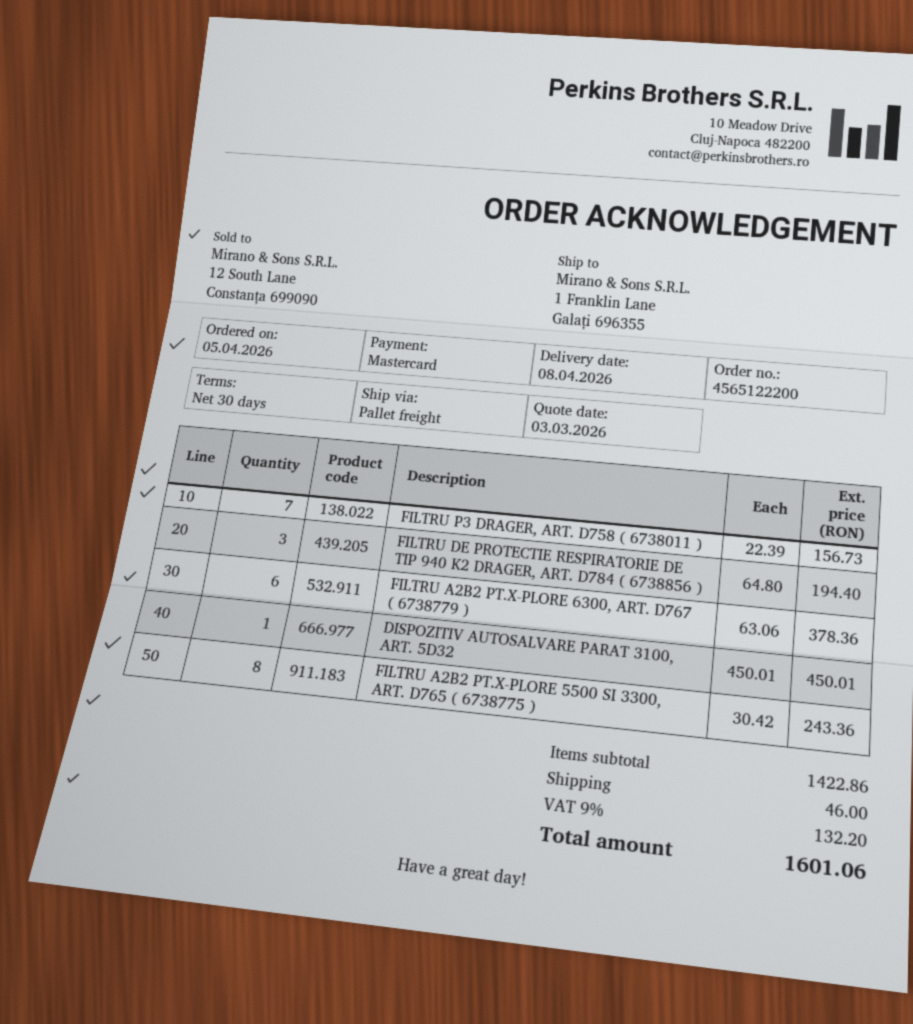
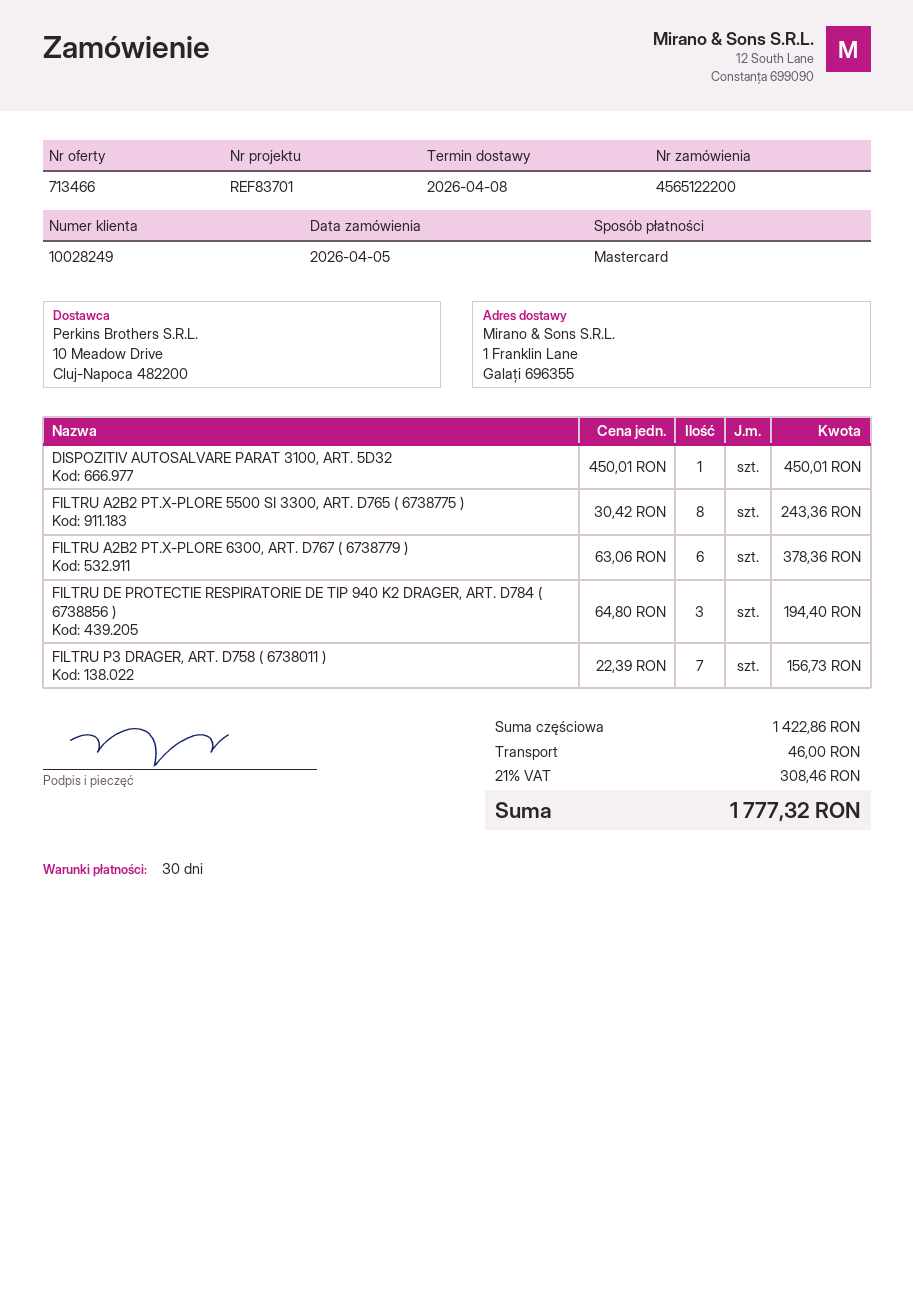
tax: 9% = 132.20 -> 21% = 308.46
total: 1601.06 -> 1777.32

